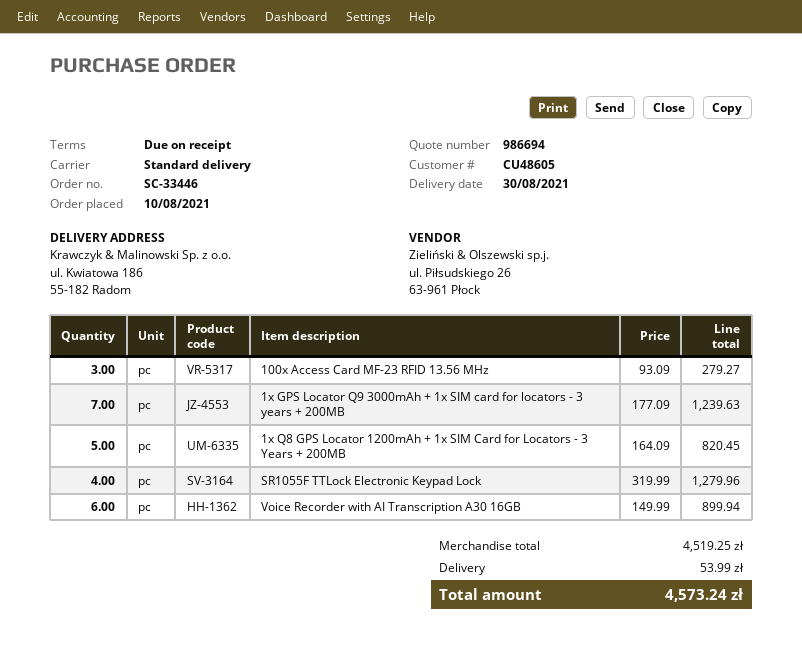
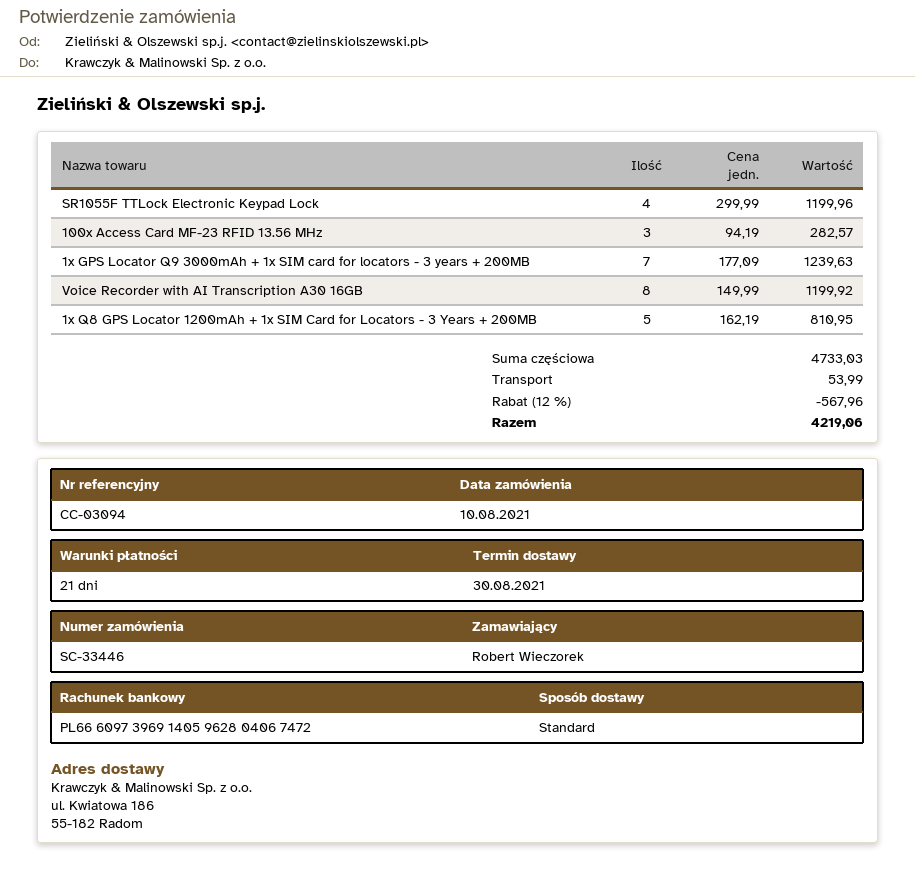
payment terms: on receipt -> 21 days
100x Access Card MF-23 RFID 13.56 MHz: 3 x 93.09 = 279.27 -> 3 x 94.19 = 282.57
1x Q8 GPS Locator 1200mAh + 1x SIM Card for Locators - 3 Years + 200MB: 5 x 164.09 = 820.45 -> 5 x 162.19 = 810.95
SR1055F TTLock Electronic Keypad Lock: 4 x 319.99 = 1279.96 -> 4 x 299.99 = 1199.96
Voice Recorder with AI Transcription A30 16GB: 6 x 149.99 = 899.94 -> 8 x 149.99 = 1199.92
subtotal: 4519.25 -> 4733.03
discount: none -> 12% = 567.96
total: 4573.24 -> 4219.06

